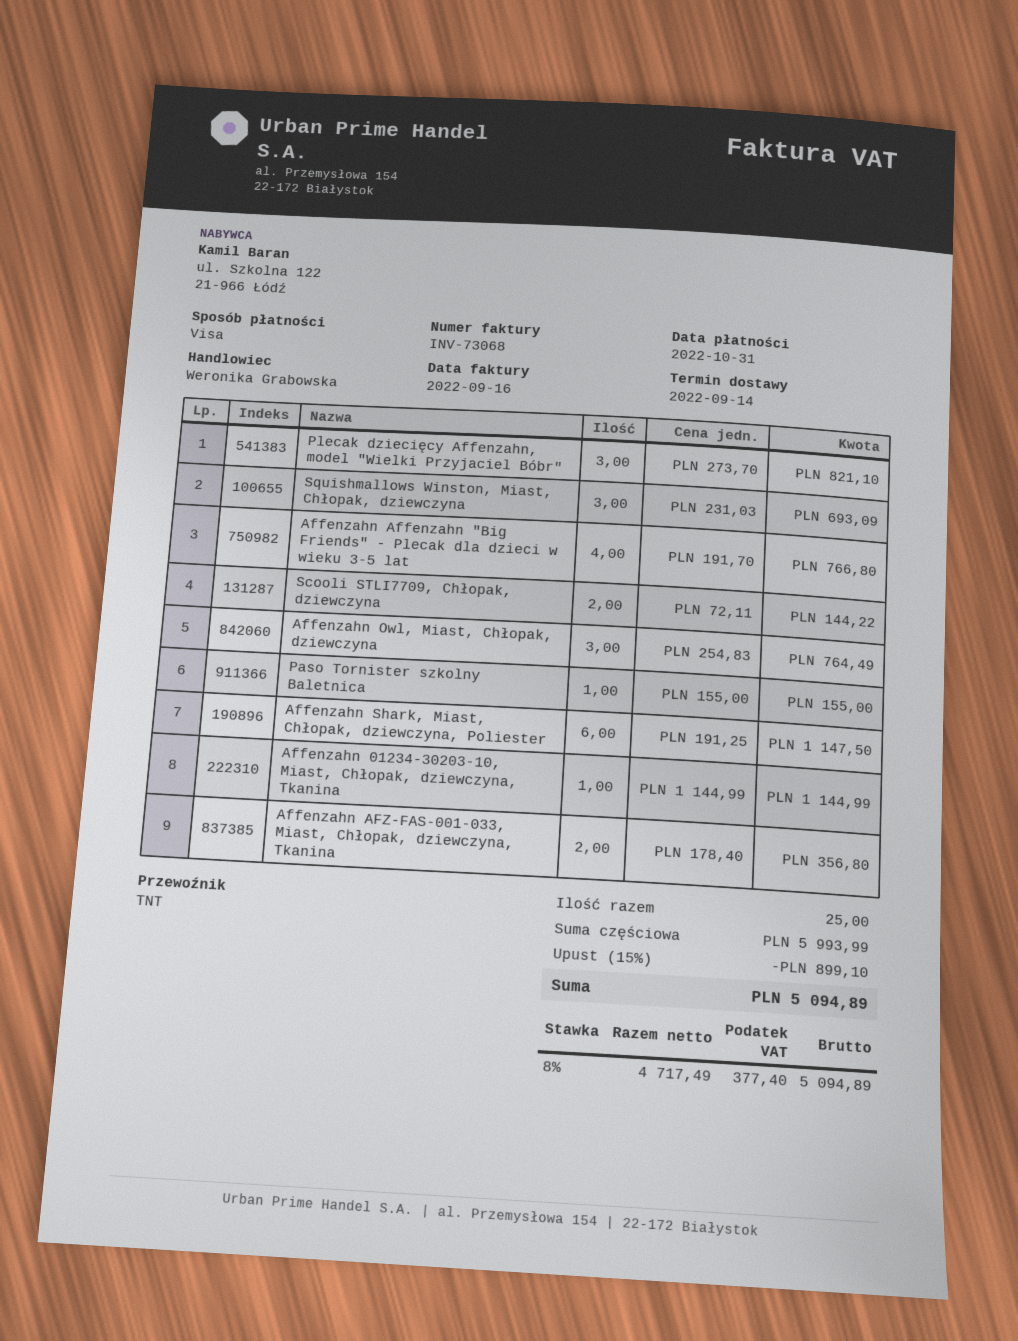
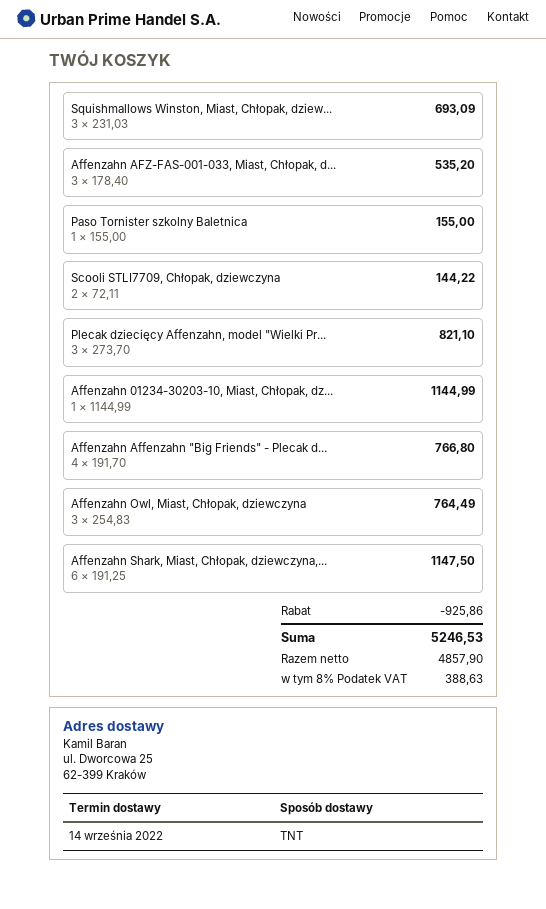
Affenzahn AFZ-FAS-001-033, Miast, Chłopak, dziewczyna, Tkanina: 2 x 178.40 = 356.80 -> 3 x 178.40 = 535.20
discount: 899.10 -> 925.86
net: 4717.49 -> 4857.90
tax: 8% = 377.40 -> 8% = 388.63
total: 5094.89 -> 5246.53

